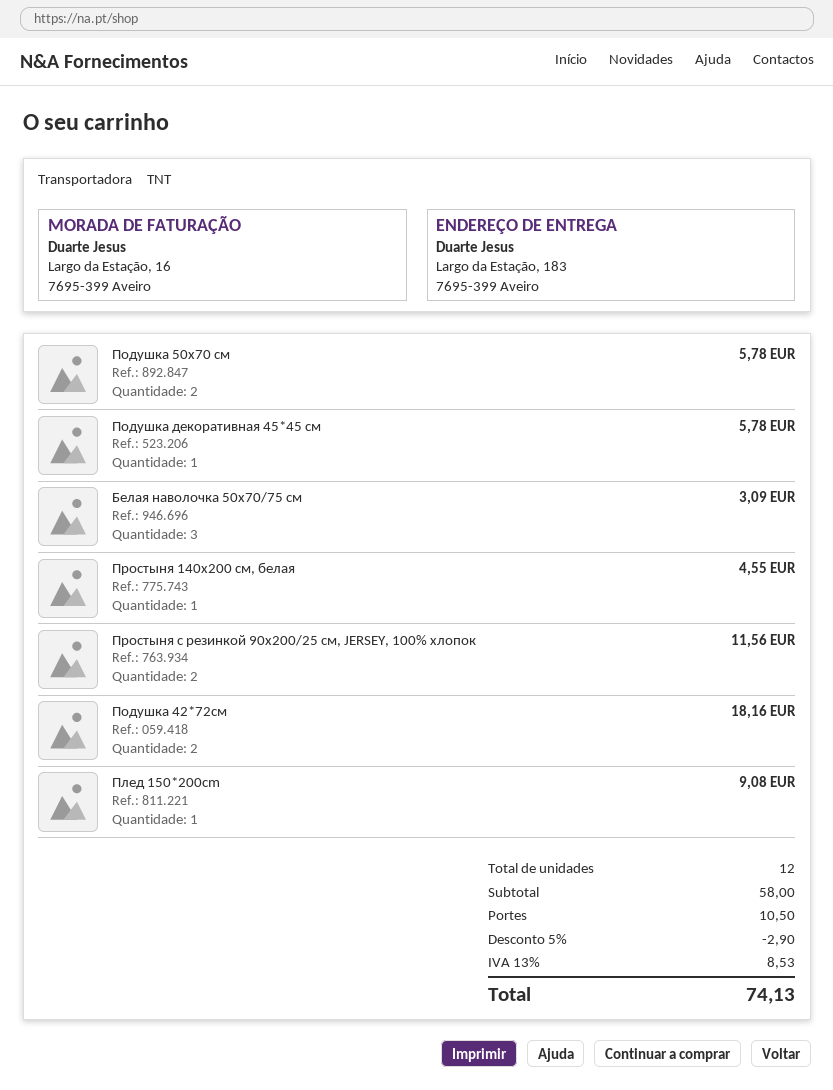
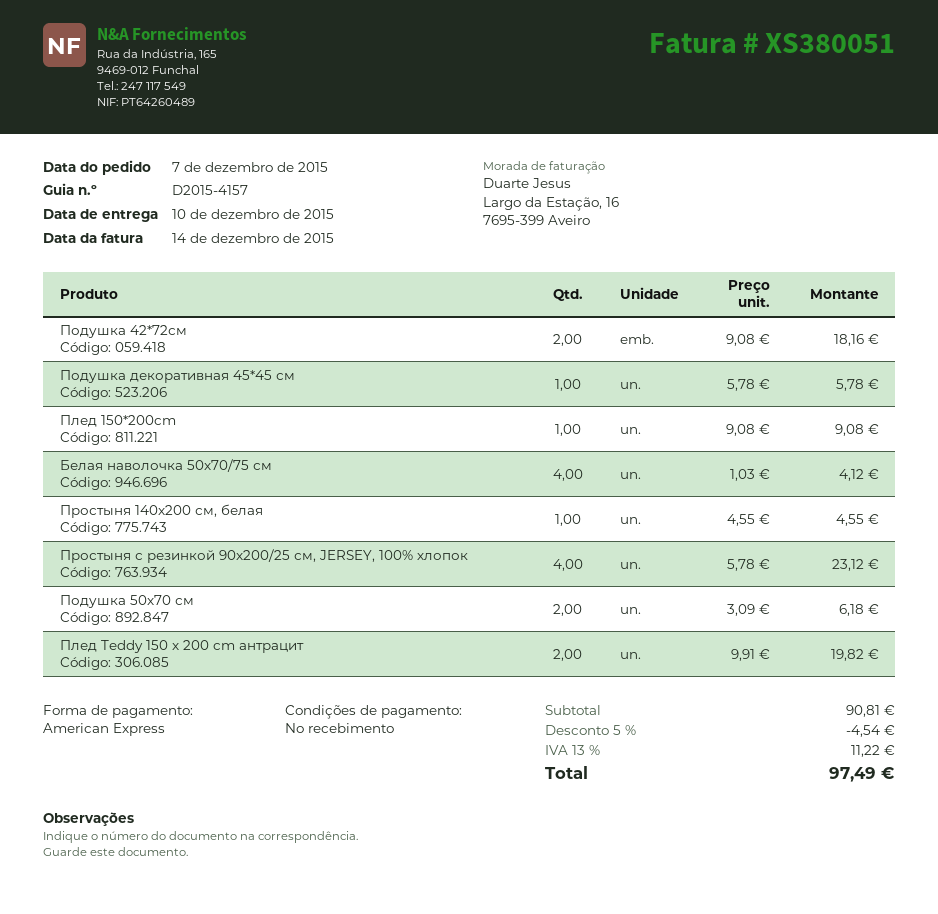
Подушка 50x70 см: 2 for 5.78 -> 2 for 6.18
Белая наволочка 50x70/75 см: 3 for 3.09 -> 4 for 4.12
Простыня с резинкой 90x200/25 см, JERSEY, 100% хлопок: 2 for 11.56 -> 4 for 23.12
Плед Teddy 150 x 200 cm антрацит: none -> 2 for 19.82
subtotal: 58.00 -> 90.81
discount: 5% = 2.90 -> 5% = 4.54
shipping: 10.50 -> none
tax: 13% = 8.53 -> 13% = 11.22
total: 74.13 -> 97.49

